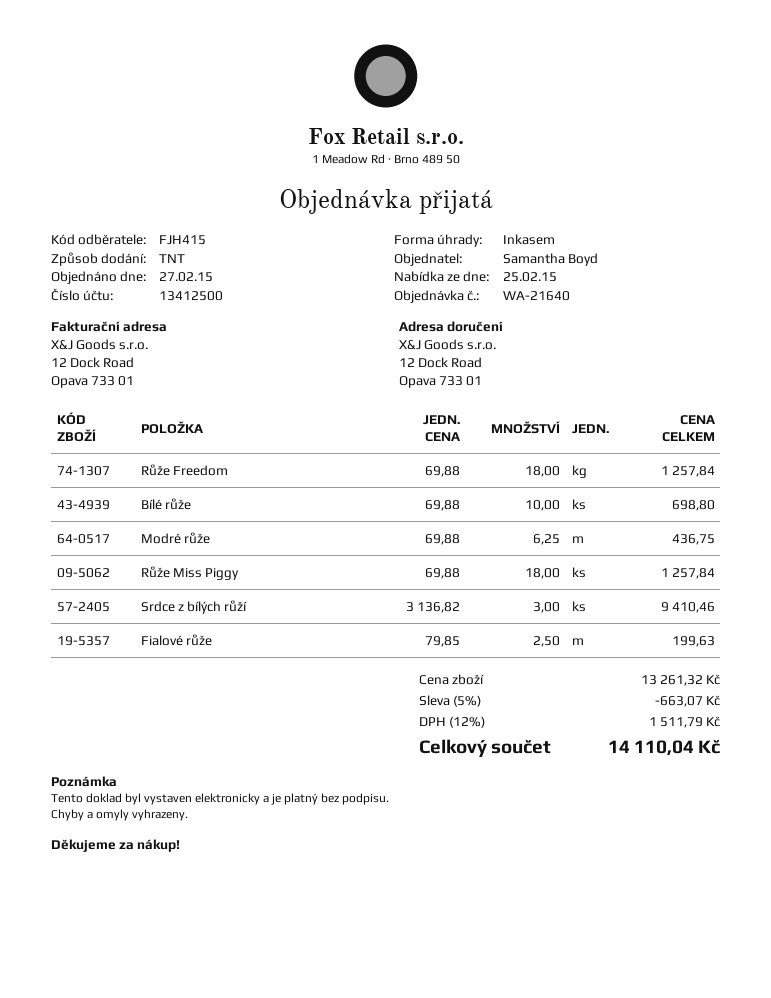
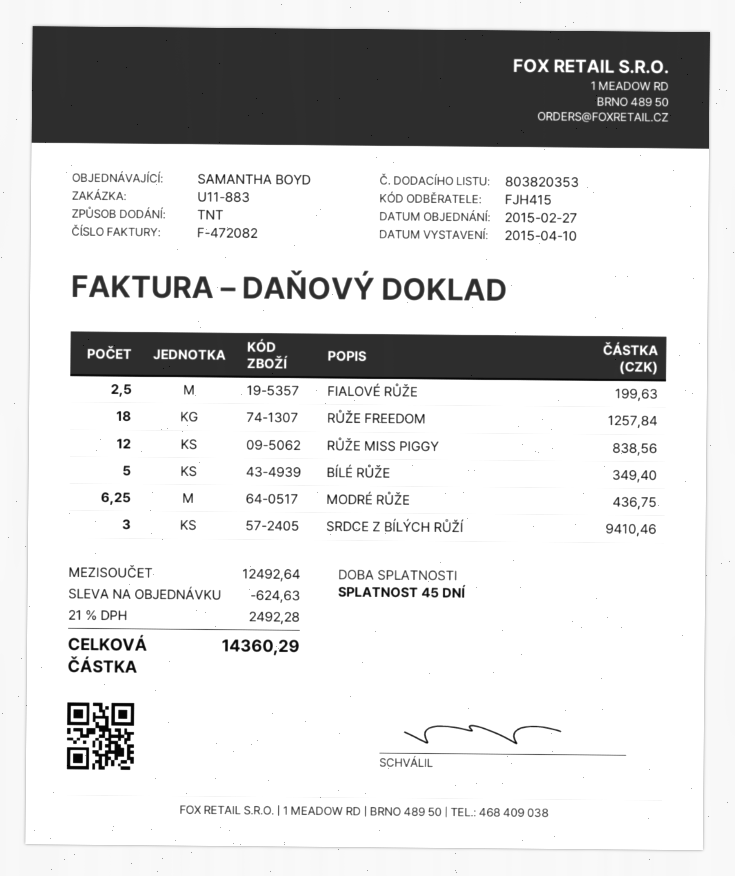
Bílé růže: 10 for 698.80 -> 5 for 349.40
Růže Miss Piggy: 18 for 1257.84 -> 12 for 838.56
subtotal: 13261.32 -> 12492.64
discount: 663.07 -> 624.63
tax: 12% = 1511.79 -> 21% = 2492.28
total: 14110.04 -> 14360.29

